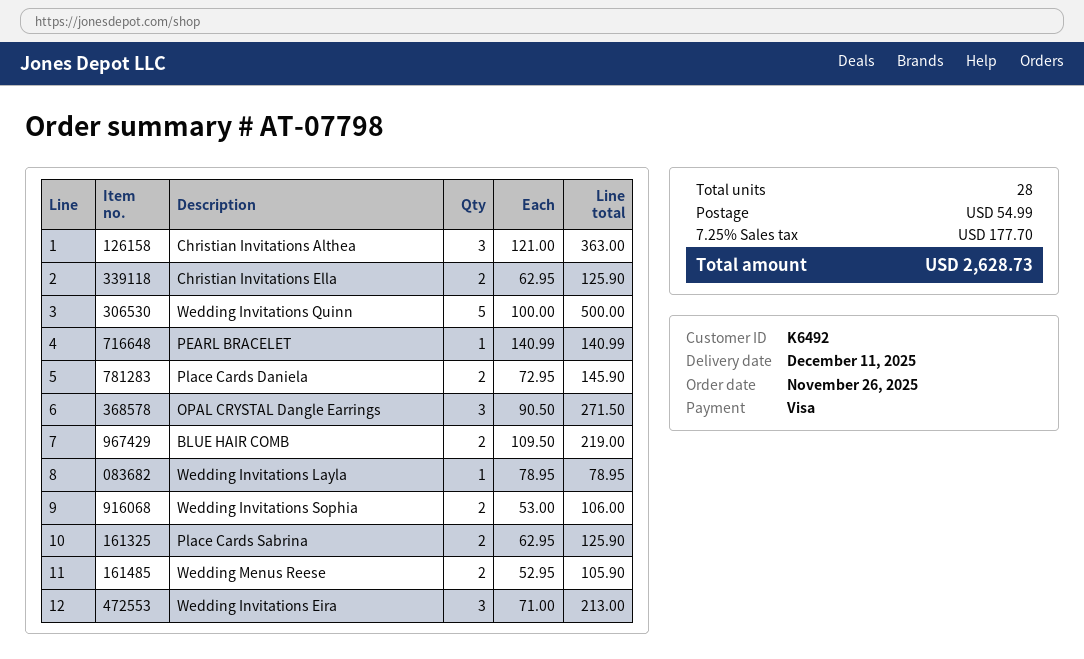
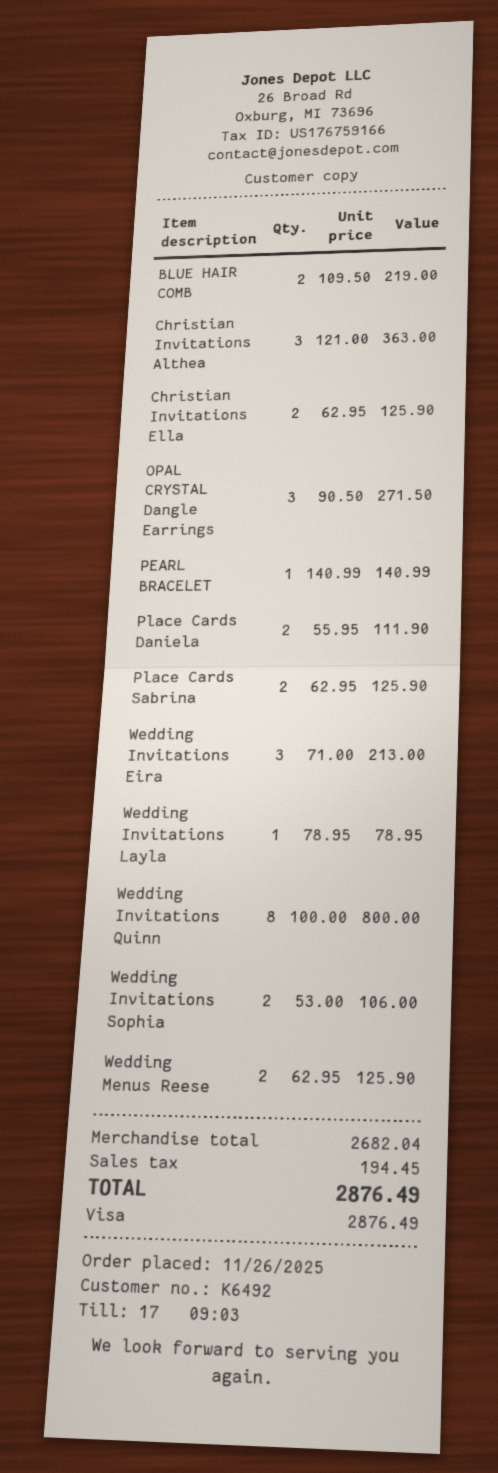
Wedding Invitations Quinn: 5 x 100.00 = 500.00 -> 8 x 100.00 = 800.00
Place Cards Daniela: 2 x 72.95 = 145.90 -> 2 x 55.95 = 111.90
Wedding Menus Reese: 2 x 52.95 = 105.90 -> 2 x 62.95 = 125.90
shipping: 54.99 -> none
tax: 177.70 -> 194.45
total: 2628.73 -> 2876.49

